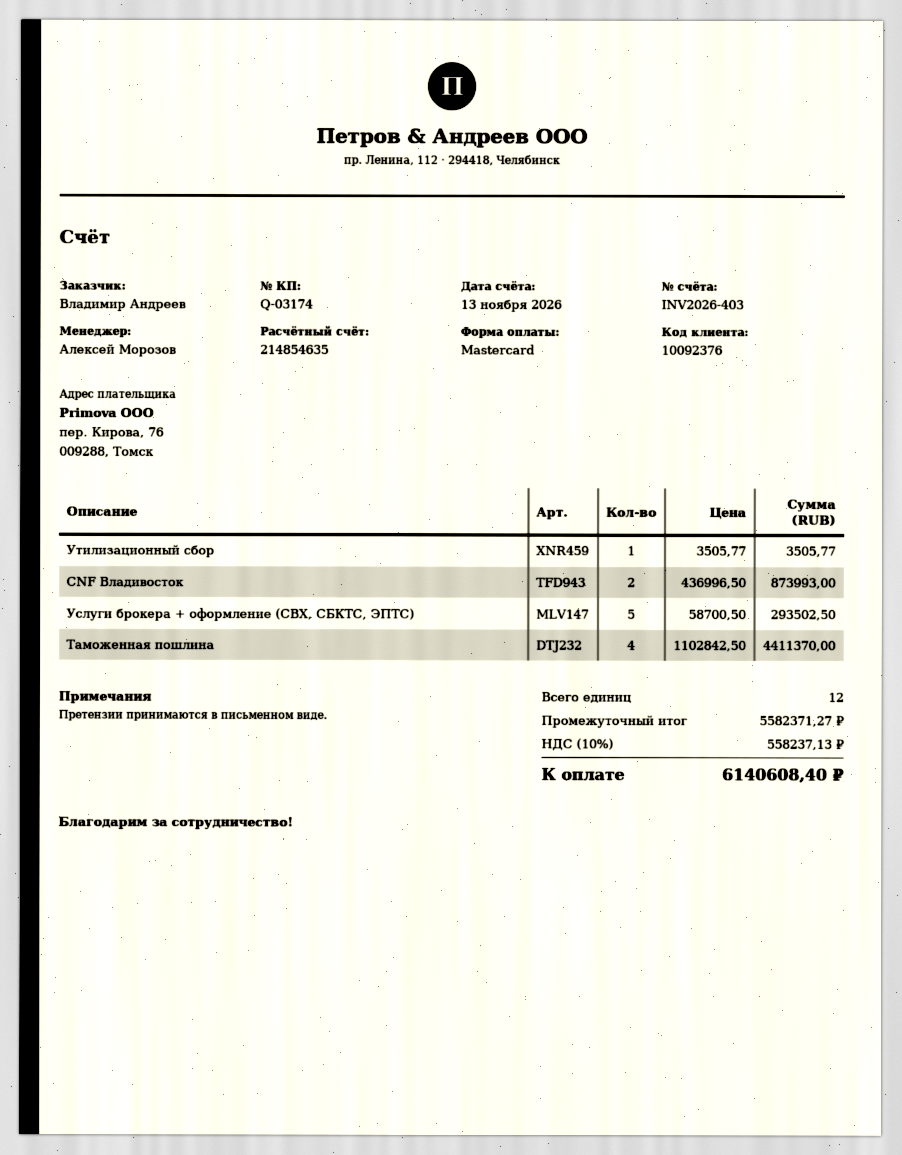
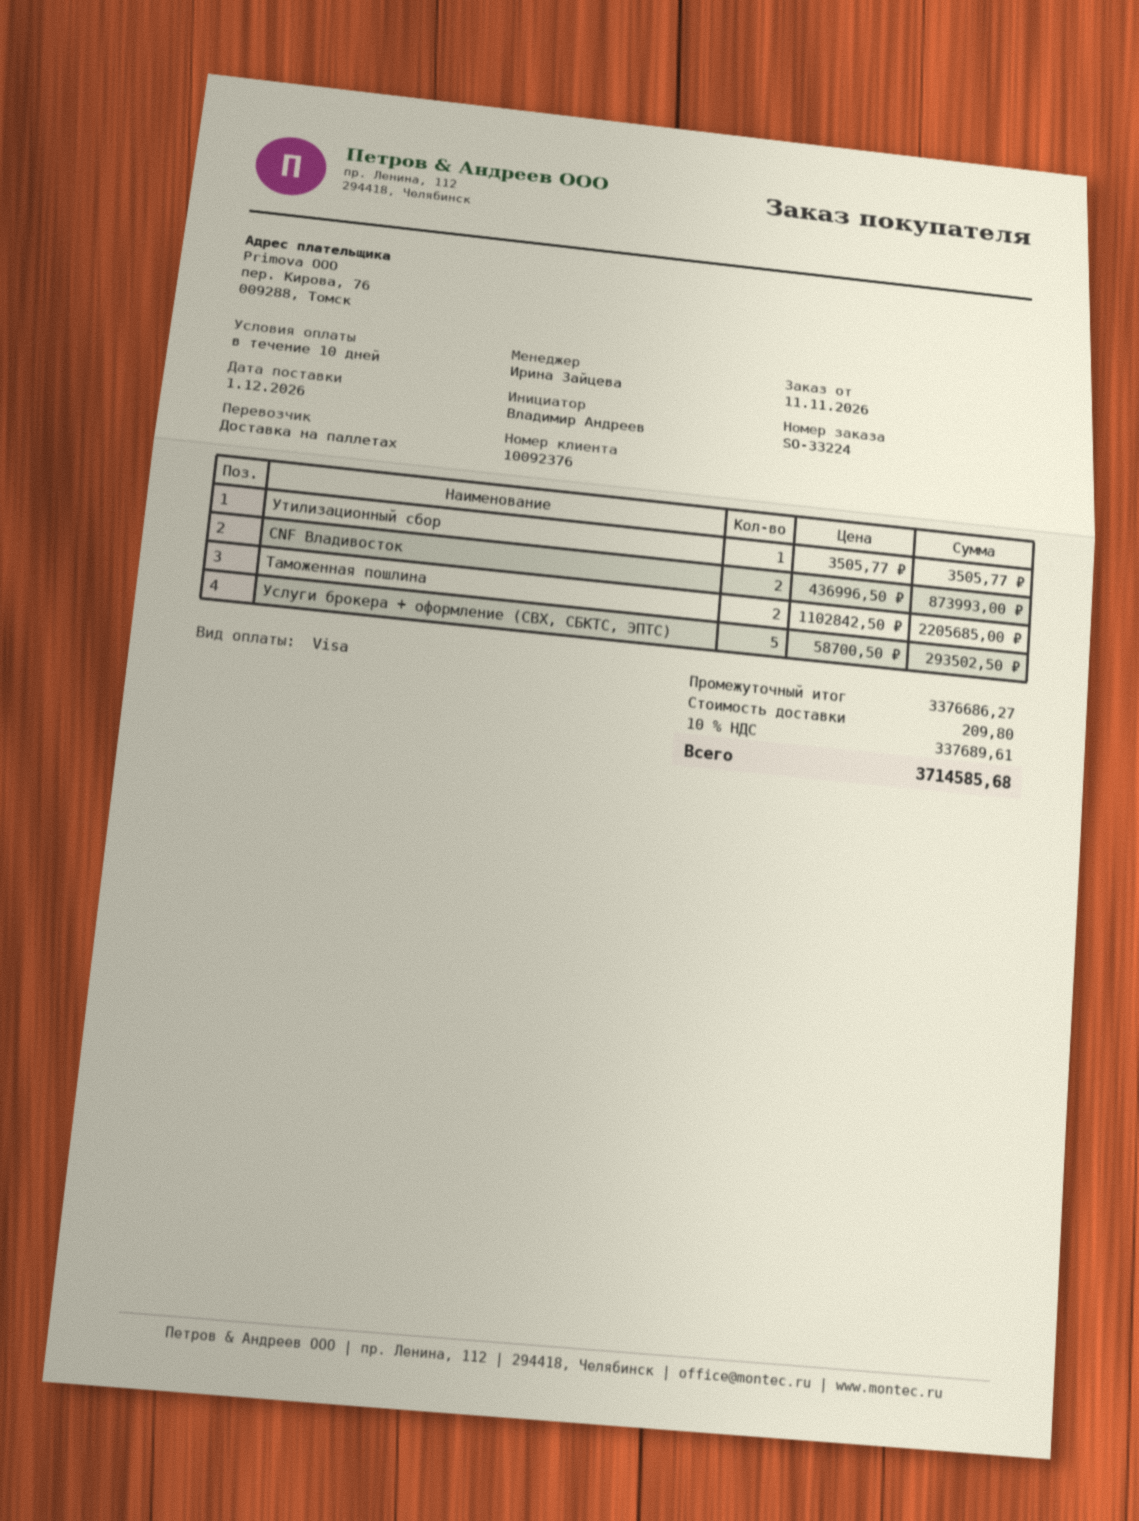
sales rep: Алексей Морозов -> Ирина Зайцева
payment method: Mastercard -> Visa
Таможенная пошлина: 4 x 1102842.50 = 4411370.00 -> 2 x 1102842.50 = 2205685.00
subtotal: 5582371.27 -> 3376686.27
shipping: none -> 209.80
tax: 10% = 558237.13 -> 10% = 337689.61
total: 6140608.40 -> 3714585.68

